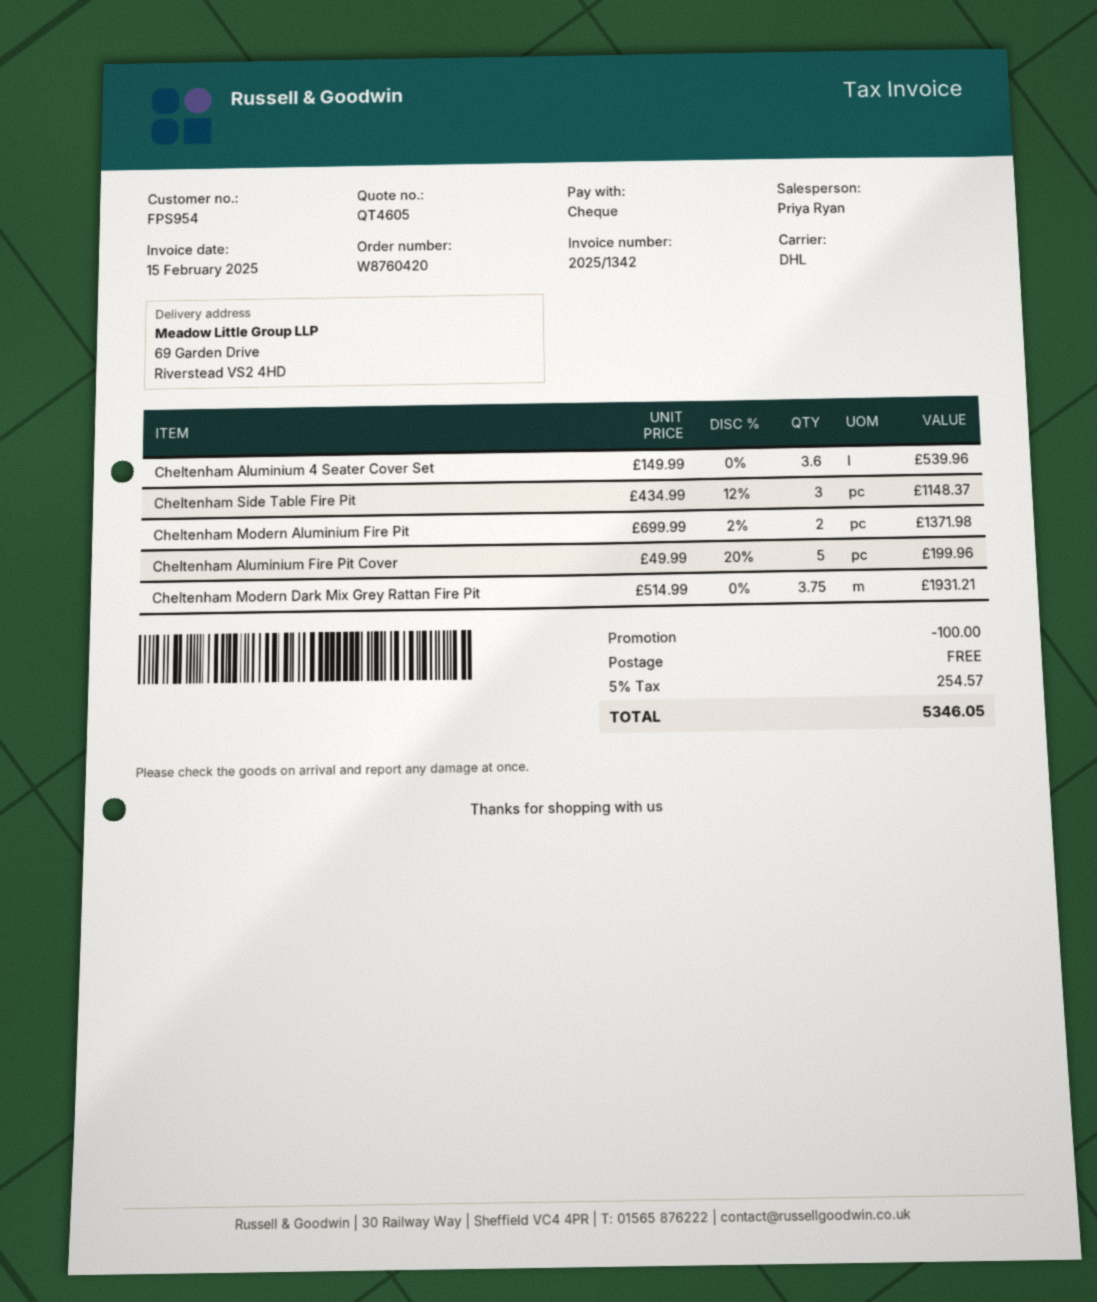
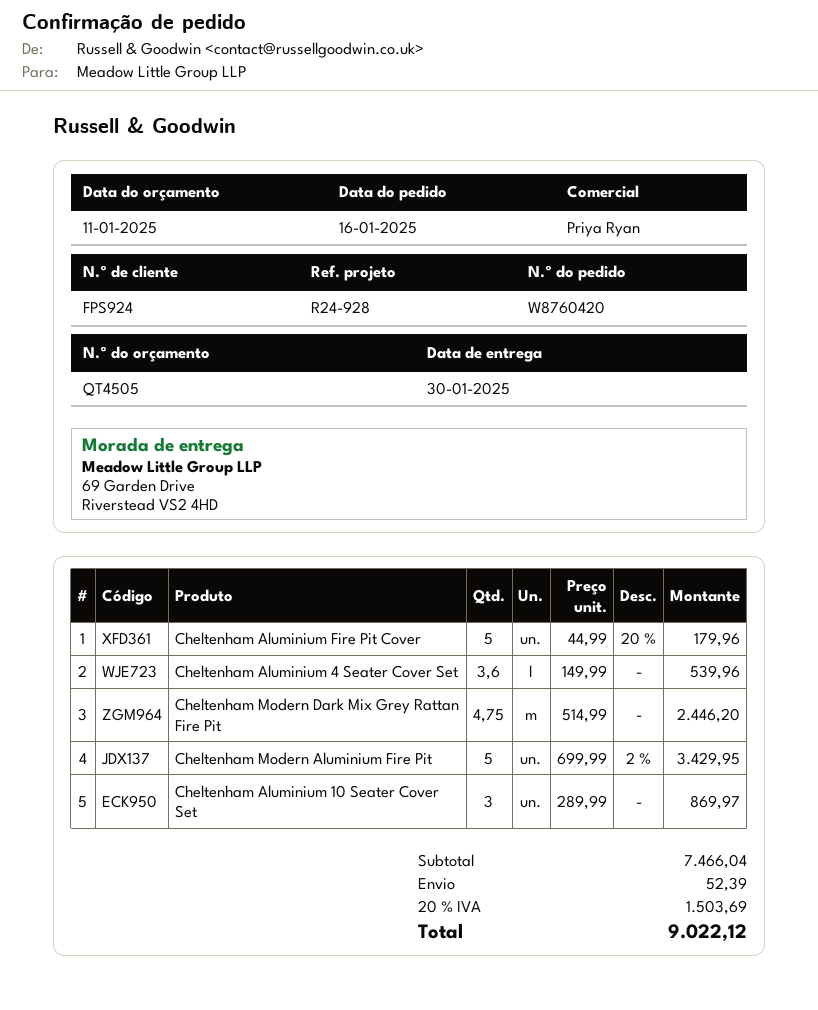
quote number: QT4605 -> QT4505
customer number: FPS954 -> FPS924
Cheltenham Side Table Fire Pit: 3 x 434.99 - 12% = 1148.37 -> none
Cheltenham Modern Aluminium Fire Pit: 2 x 699.99 - 2% = 1371.98 -> 5 x 699.99 - 2% = 3429.95
Cheltenham Aluminium Fire Pit Cover: 5 x 49.99 - 20% = 199.96 -> 5 x 44.99 - 20% = 179.96
Cheltenham Modern Dark Mix Grey Rattan Fire Pit: 3.75 x 514.99 = 1931.21 -> 4.75 x 514.99 = 2446.20
Cheltenham Aluminium 10 Seater Cover Set: none -> 3 x 289.99 = 869.97
discount: 100.00 -> none
shipping: 0.00 -> 52.39
tax: 5% = 254.57 -> 20% = 1503.69
total: 5346.05 -> 9022.12

